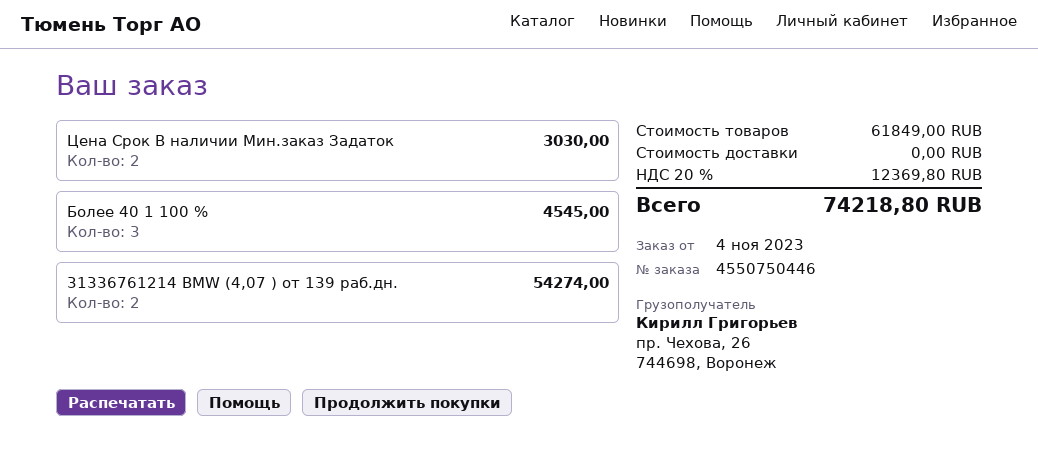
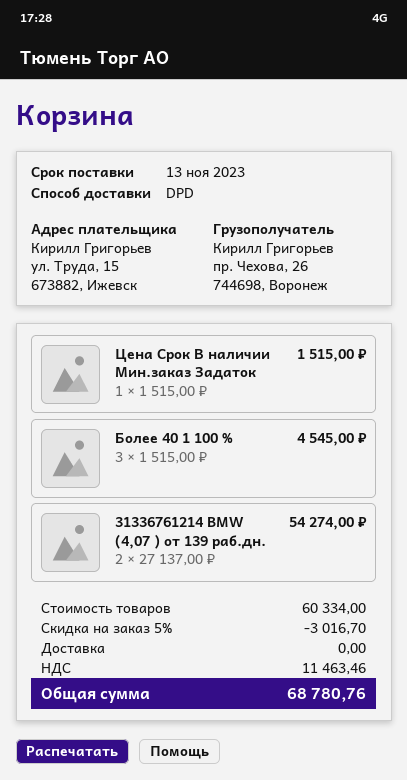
Цена Срок В наличии Мин.заказ Задаток: 2 for 3030.00 -> 1 for 1515.00
subtotal: 61849.00 -> 60334.00
discount: none -> 5% = 3016.70
tax: 12369.80 -> 11463.46
total: 74218.80 -> 68780.76

